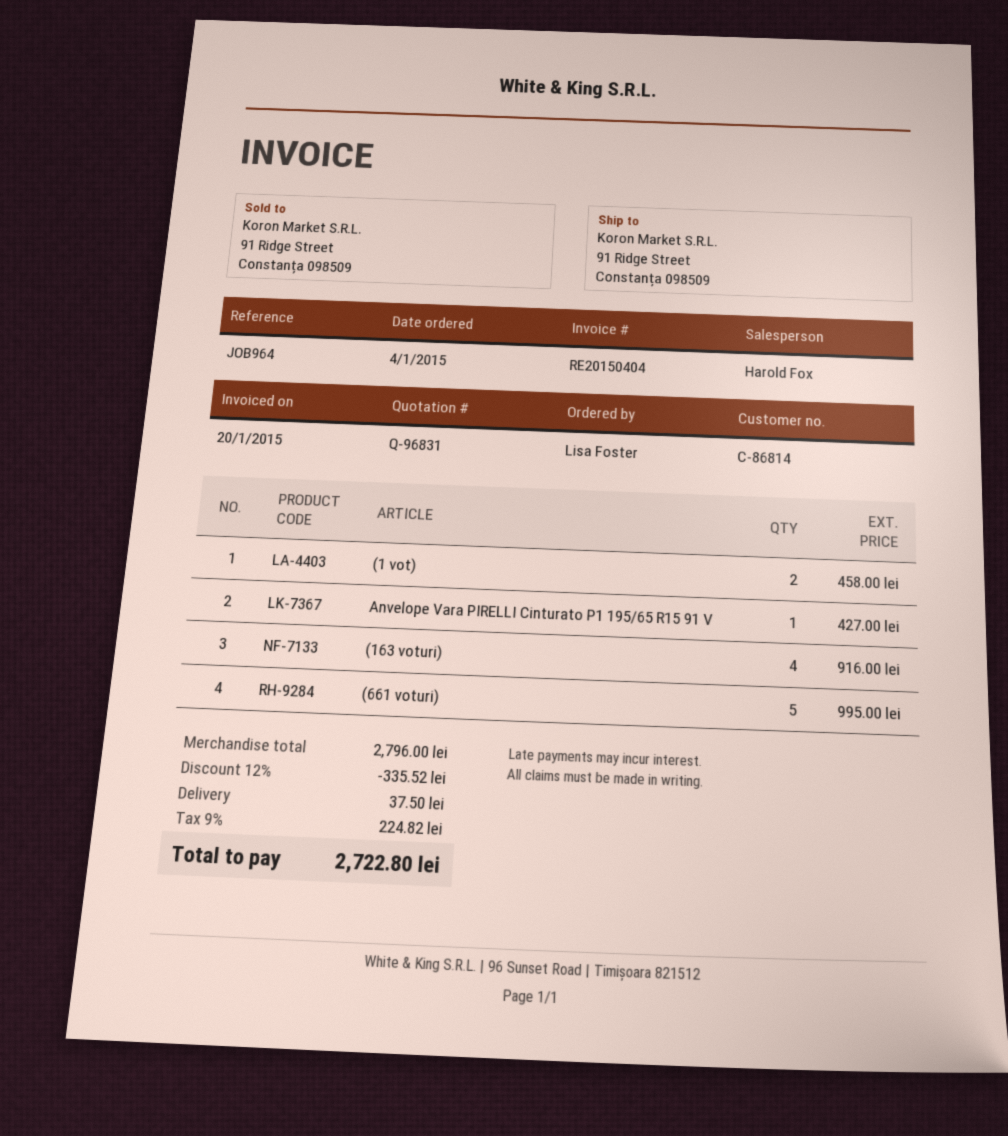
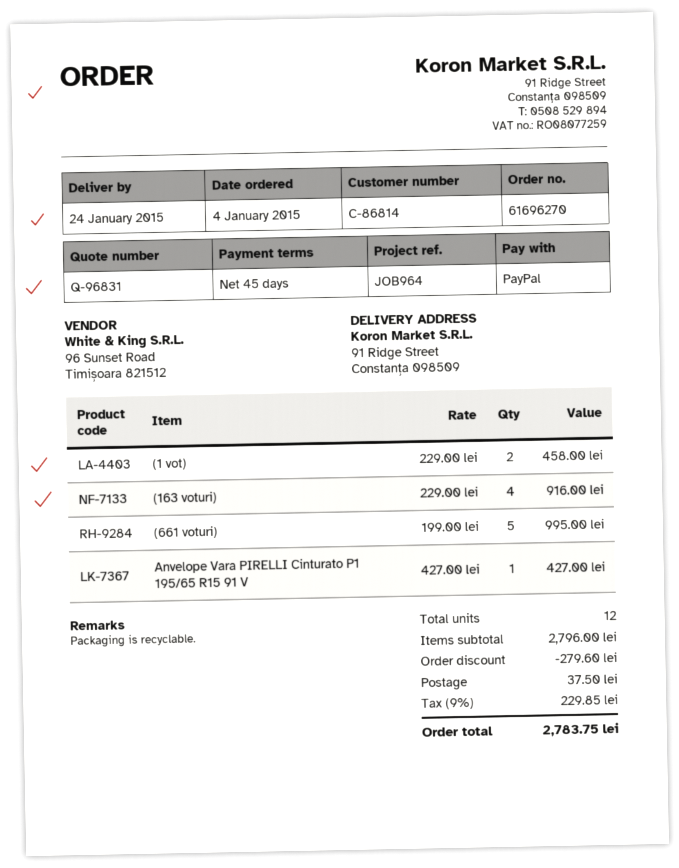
discount: 335.52 -> 279.60
tax: 9% = 224.82 -> 9% = 229.85
total: 2722.80 -> 2783.75

